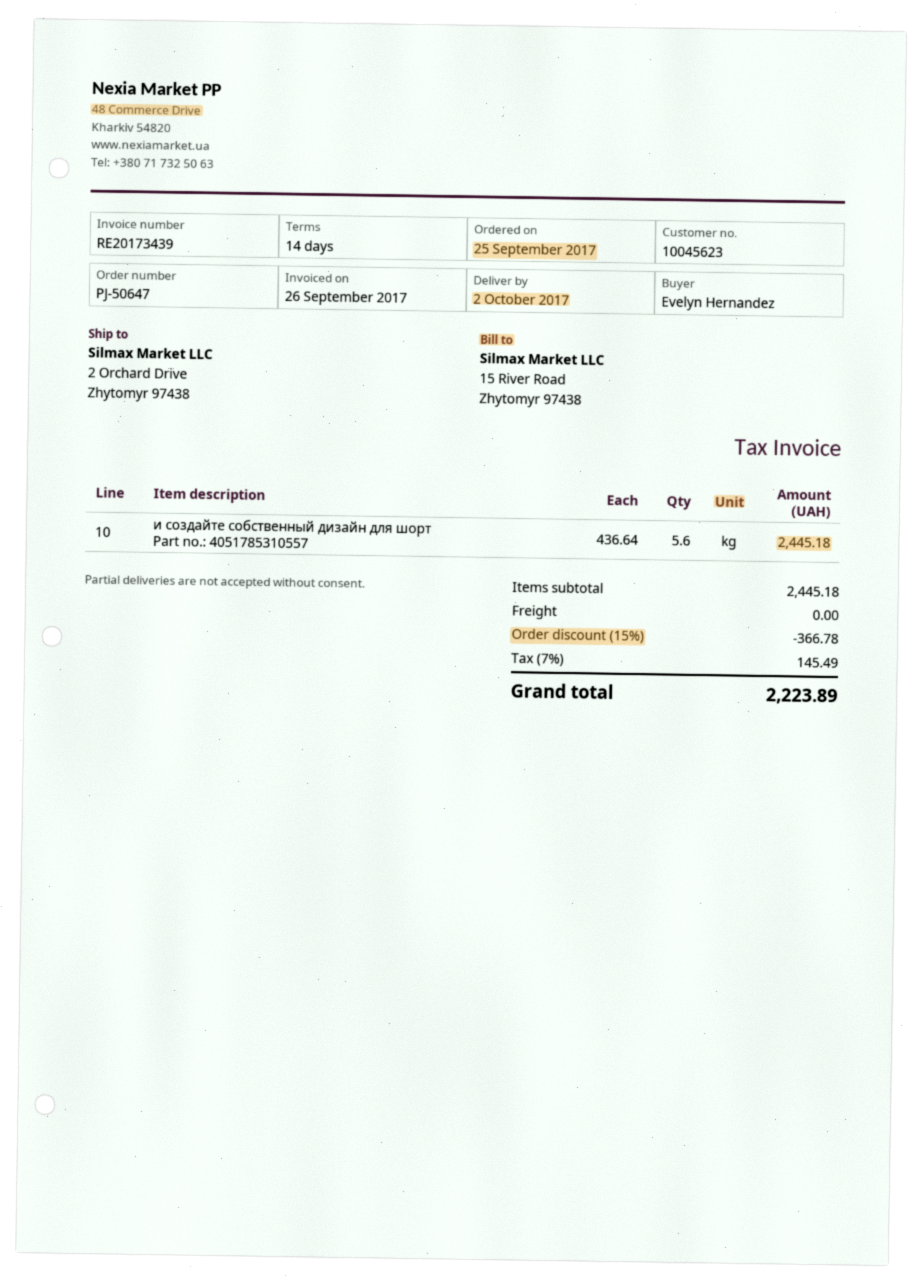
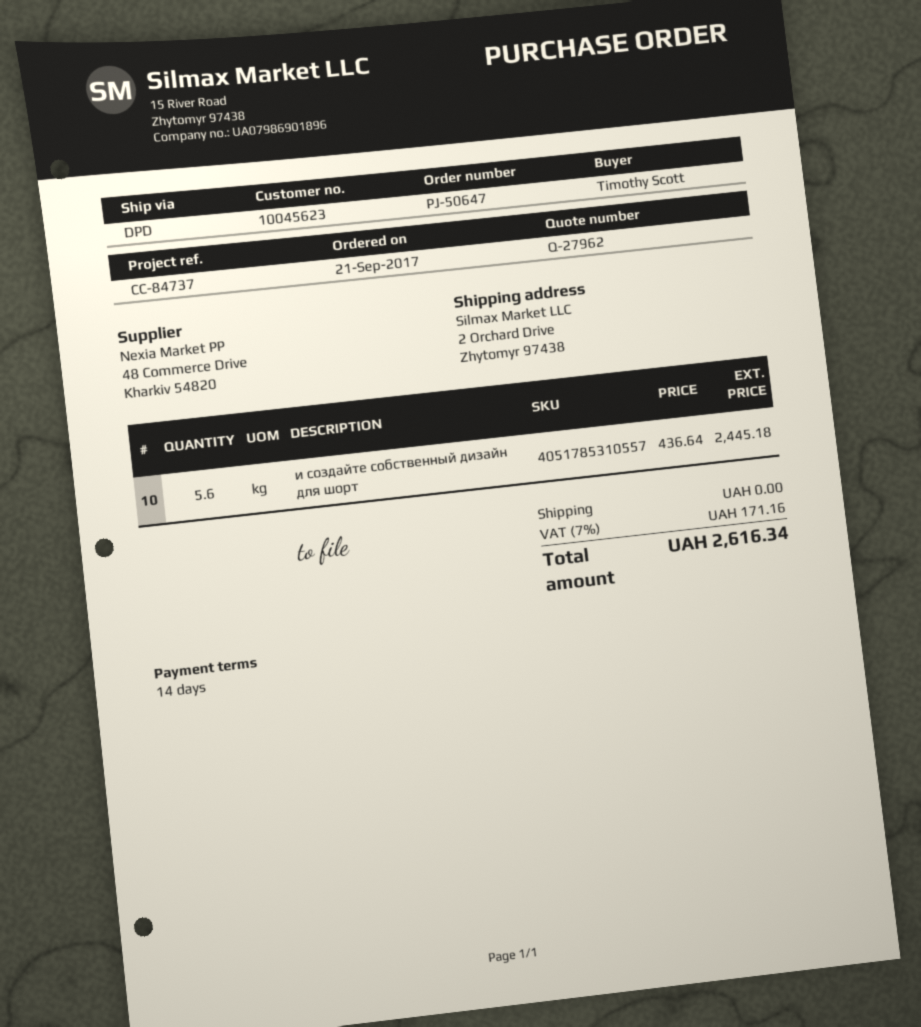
order date: 2017-09-25 -> 2017-09-21
ordered by: Evelyn Hernandez -> Timothy Scott
discount: 15% = 366.78 -> none
tax: 7% = 145.49 -> 7% = 171.16
total: 2223.89 -> 2616.34

